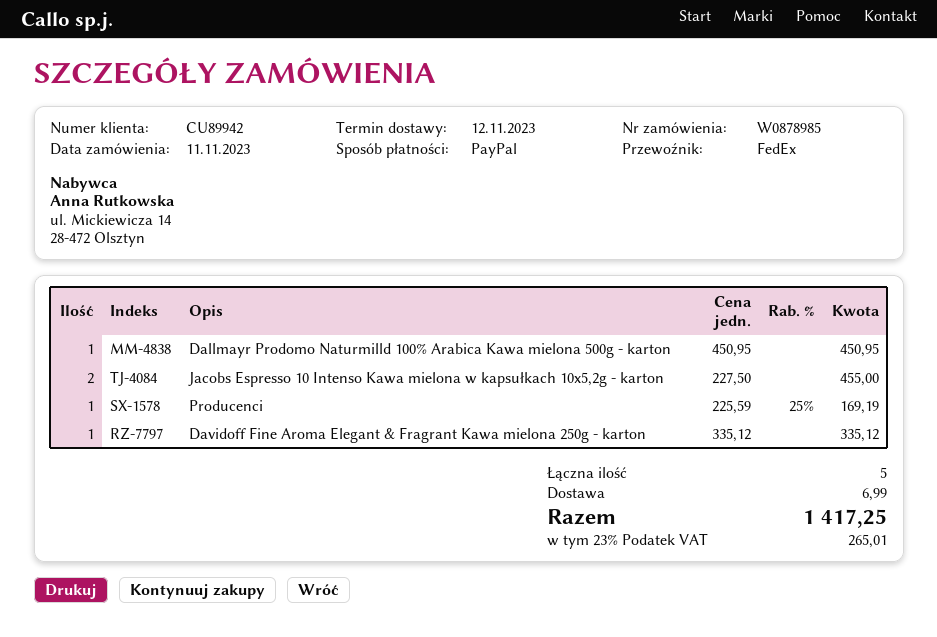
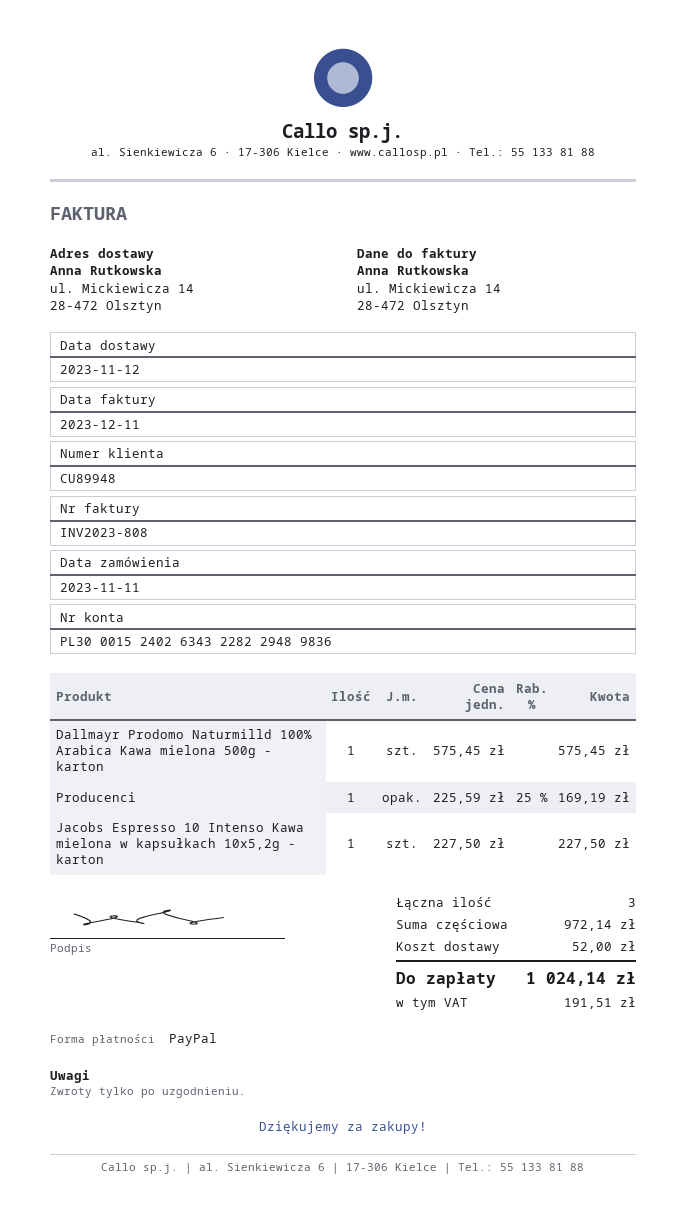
customer number: CU89942 -> CU89948
Dallmayr Prodomo Naturmilld 100% Arabica Kawa mielona 500g - karton: 1 x 450.95 = 450.95 -> 1 x 575.45 = 575.45
Jacobs Espresso 10 Intenso Kawa mielona w kapsułkach 10x5,2g - karton: 2 x 227.50 = 455.00 -> 1 x 227.50 = 227.50
Davidoff Fine Aroma Elegant & Fragrant Kawa mielona 250g - karton: 1 x 335.12 = 335.12 -> none
total quantity: 5 -> 3
shipping: 6.99 -> 52.00
tax: 265.01 -> 191.51
total: 1417.25 -> 1024.14

